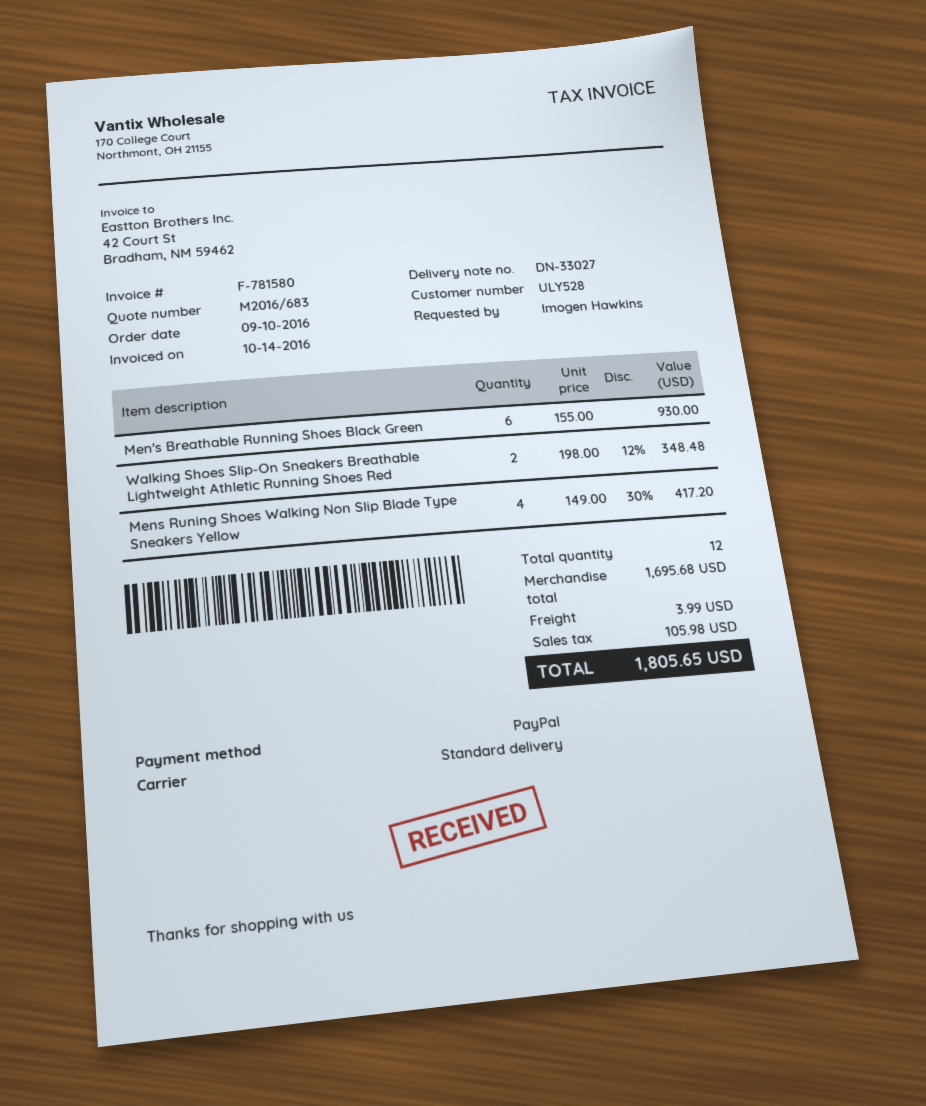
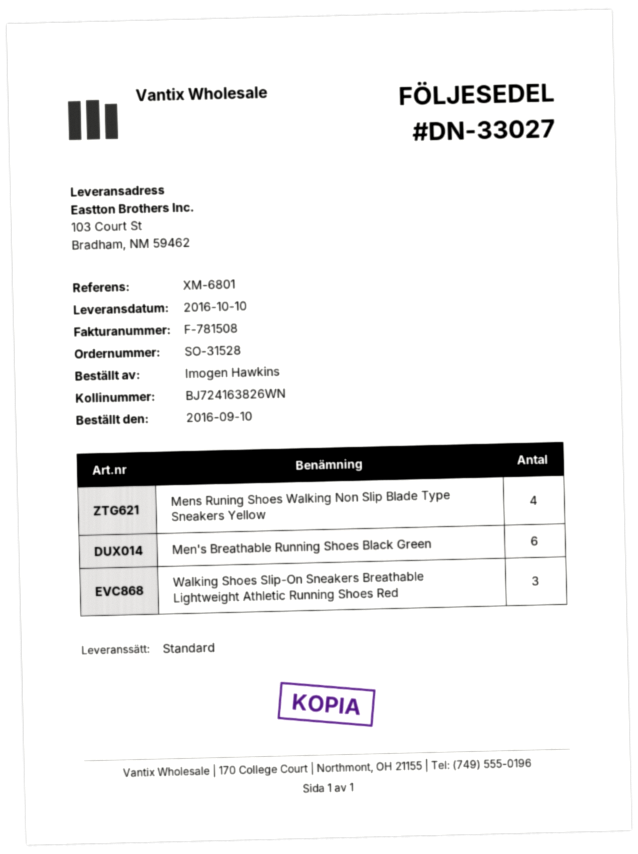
invoice number: F-781580 -> F-781508
Walking Shoes Slip-On Sneakers Breathable Lightweight Athletic Running Shoes Red: 2 -> 3

